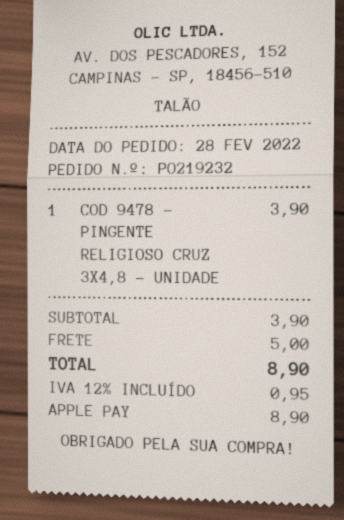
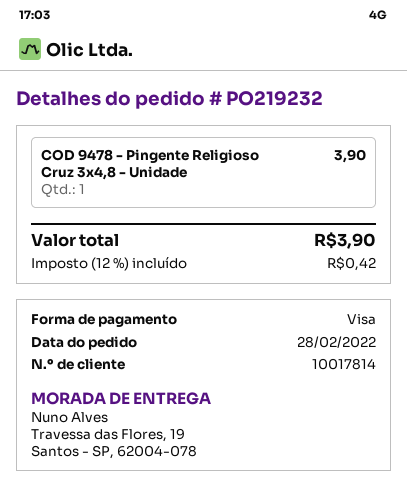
payment method: Apple Pay -> Visa
shipping: 5.00 -> none
tax: 12% = 0.95 -> 12% = 0.42
total: 8.90 -> 3.90

